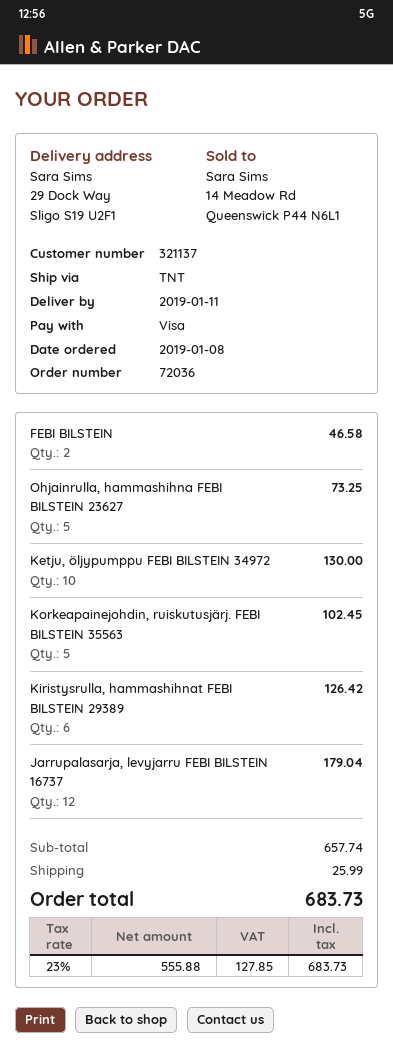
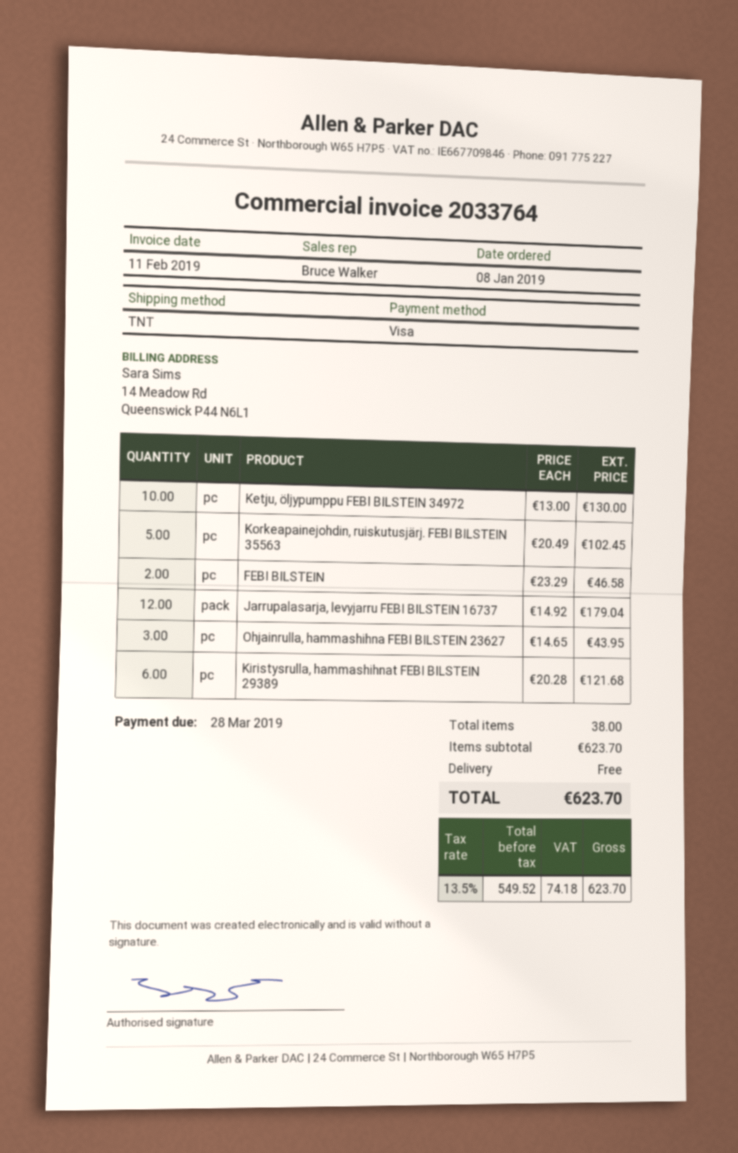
Ohjainrulla, hammashihna FEBI BILSTEIN 23627: 5 for 73.25 -> 3 for 43.95
Kiristysrulla, hammashihnat FEBI BILSTEIN 29389: 6 for 126.42 -> 6 for 121.68
subtotal: 657.74 -> 623.70
shipping: 25.99 -> 0.00
net: 555.88 -> 549.52
tax: 23% = 127.85 -> 13.5% = 74.18
total: 683.73 -> 623.70

